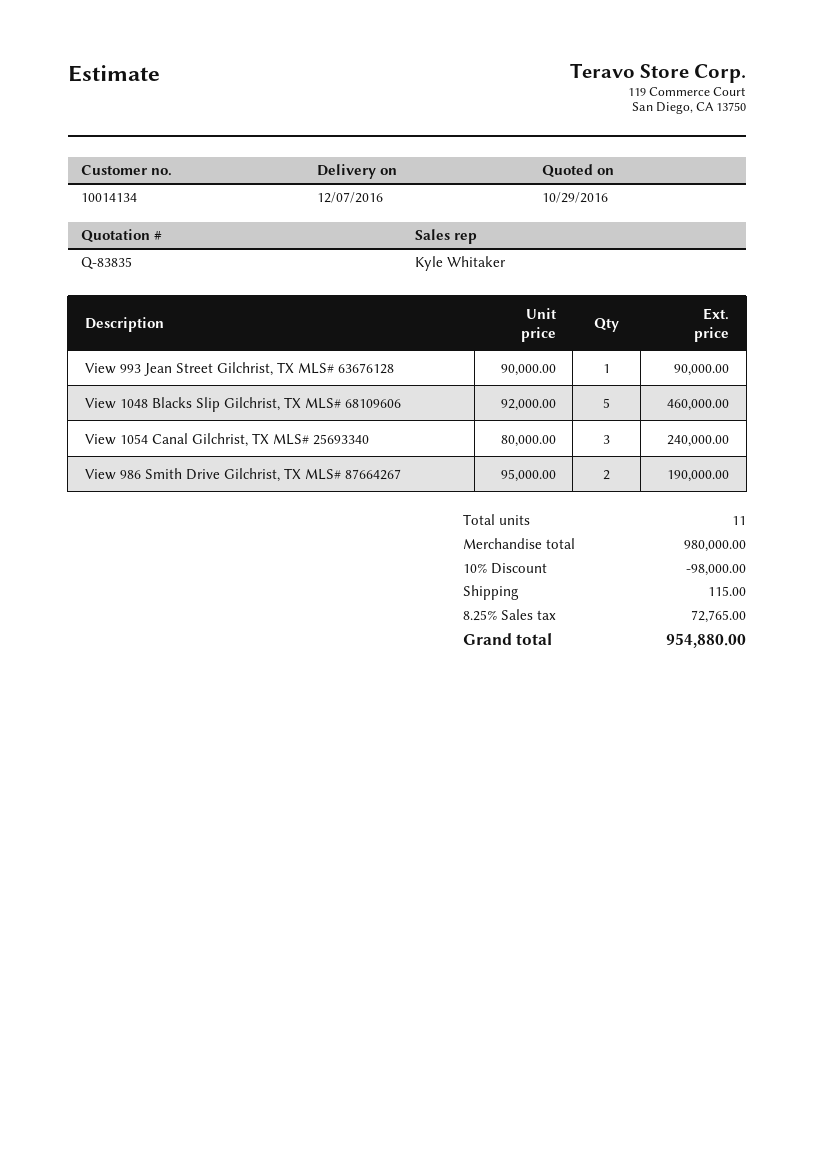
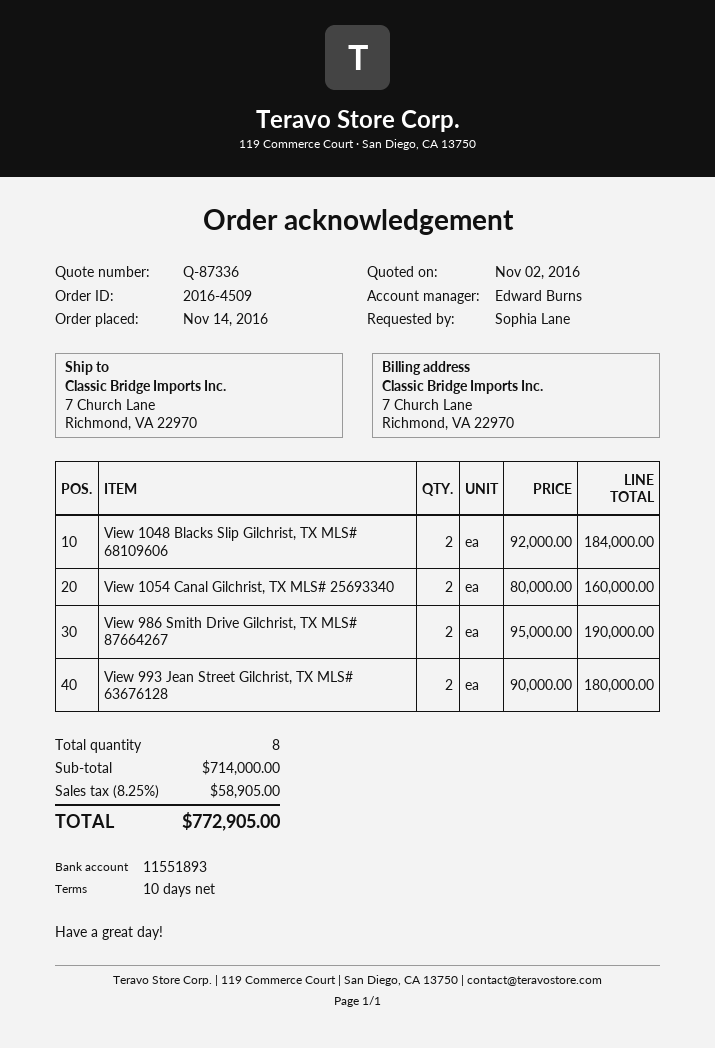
quote number: Q-83835 -> Q-87336
quote date: 2016-10-29 -> 2016-11-02
sales rep: Kyle Whitaker -> Edward Burns
View 993 Jean Street Gilchrist, TX MLS# 63676128: 1 x 90000.00 = 90000.00 -> 2 x 90000.00 = 180000.00
View 1048 Blacks Slip Gilchrist, TX MLS# 68109606: 5 x 92000.00 = 460000.00 -> 2 x 92000.00 = 184000.00
View 1054 Canal Gilchrist, TX MLS# 25693340: 3 x 80000.00 = 240000.00 -> 2 x 80000.00 = 160000.00
total quantity: 11 -> 8
subtotal: 980000.00 -> 714000.00
discount: 10% = 98000.00 -> none
shipping: 115.00 -> none
tax: 8.25% = 72765.00 -> 8.25% = 58905.00
total: 954880.00 -> 772905.00

